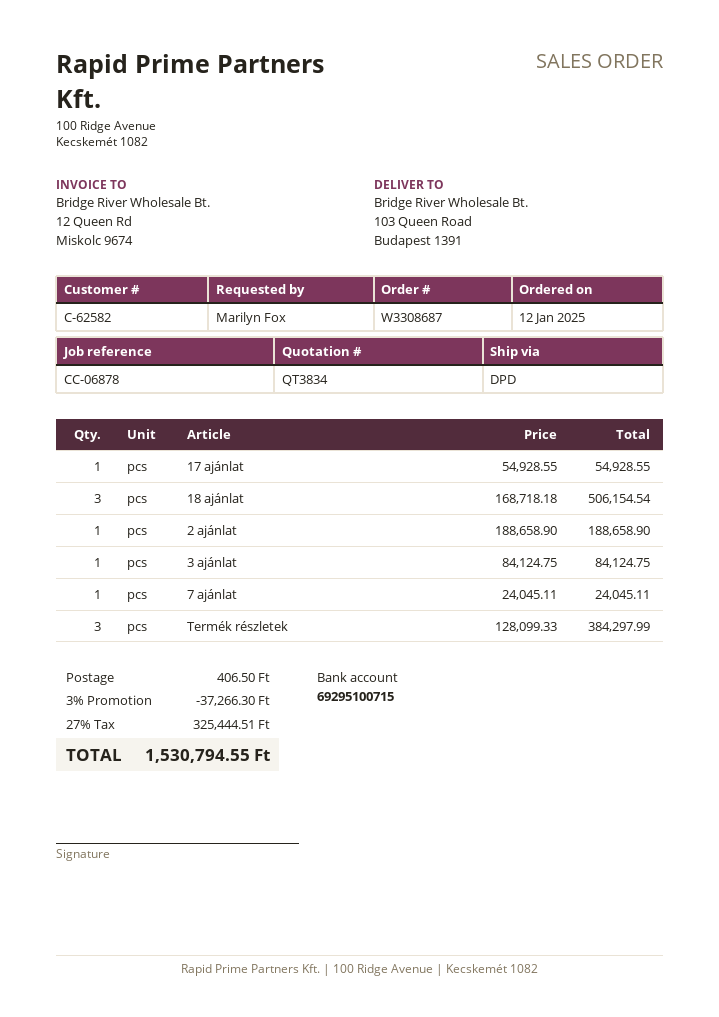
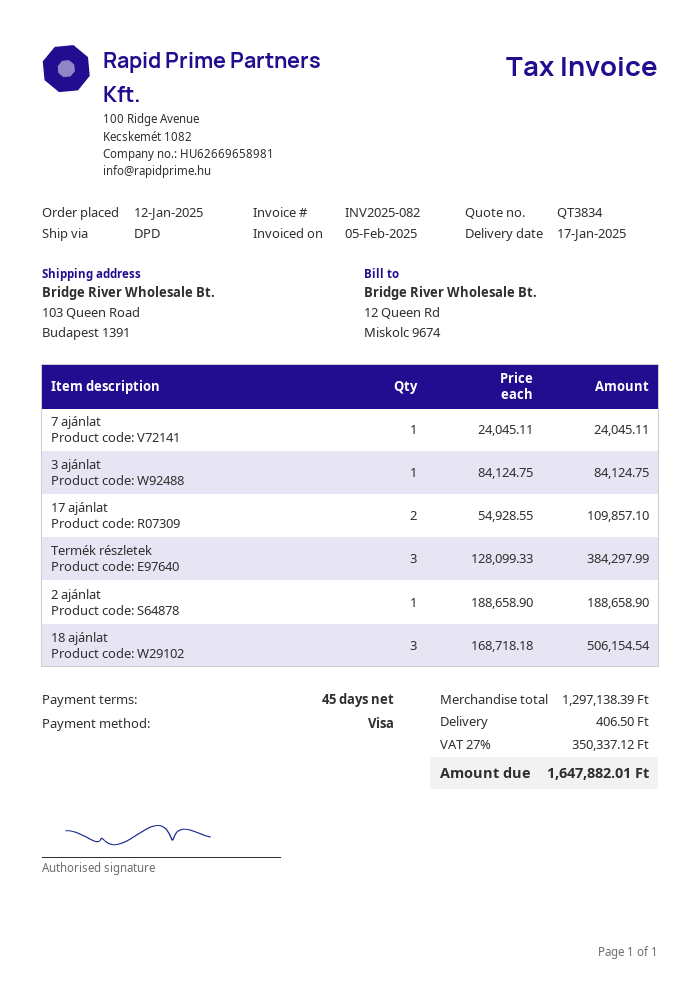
17 ajánlat: 1 x 54928.55 = 54928.55 -> 2 x 54928.55 = 109857.10
discount: 3% = 37266.30 -> none
tax: 27% = 325444.51 -> 27% = 350337.12
total: 1530794.55 -> 1647882.01

